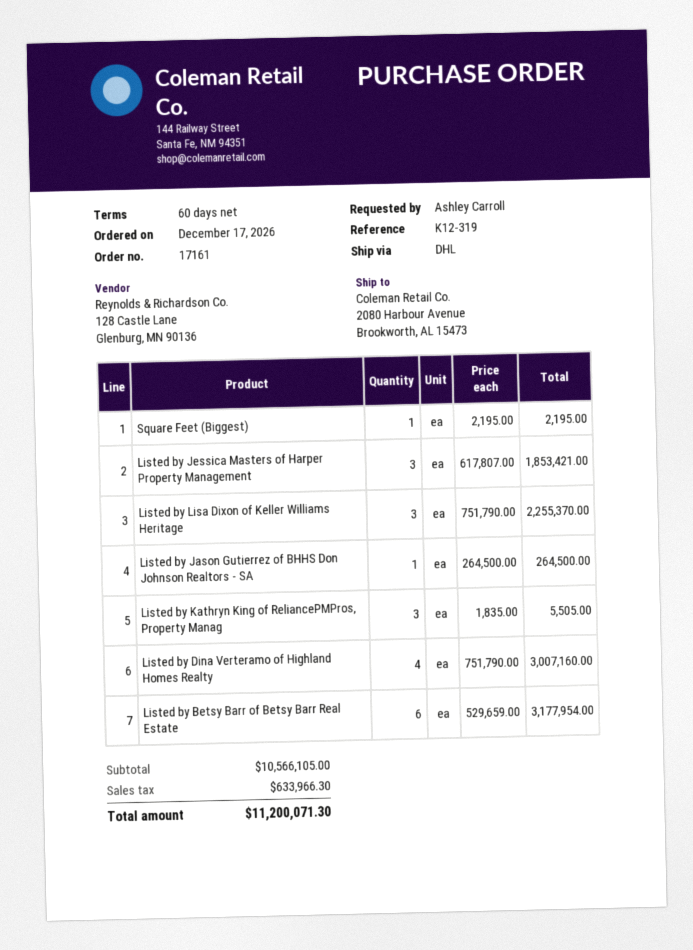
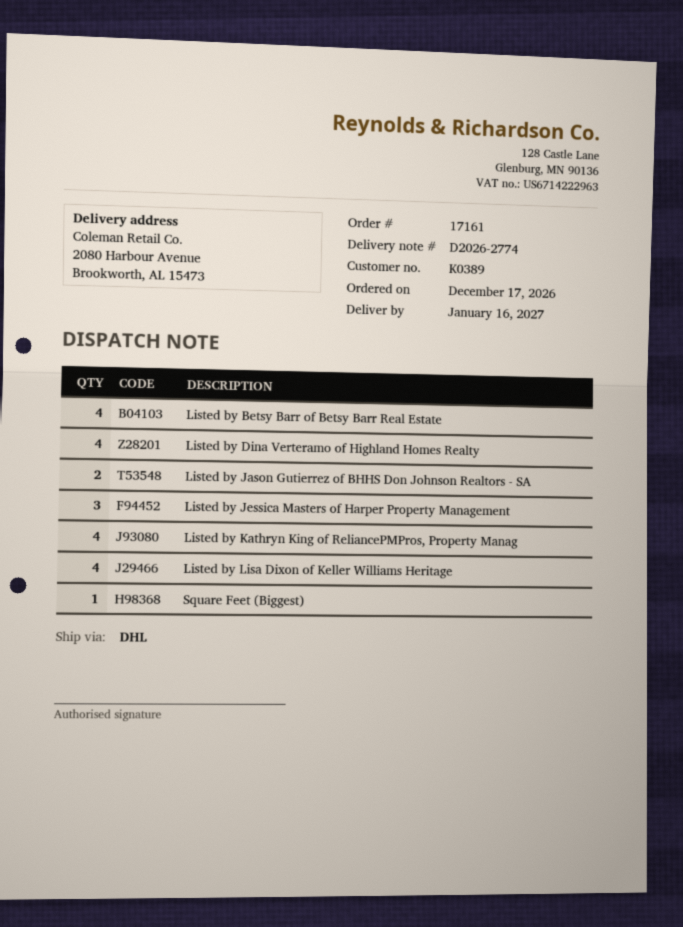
Listed by Lisa Dixon of Keller Williams Heritage: 3 -> 4
Listed by Jason Gutierrez of BHHS Don Johnson Realtors - SA: 1 -> 2
Listed by Kathryn King of ReliancePMPros, Property Manag: 3 -> 4
Listed by Betsy Barr of Betsy Barr Real Estate: 6 -> 4

